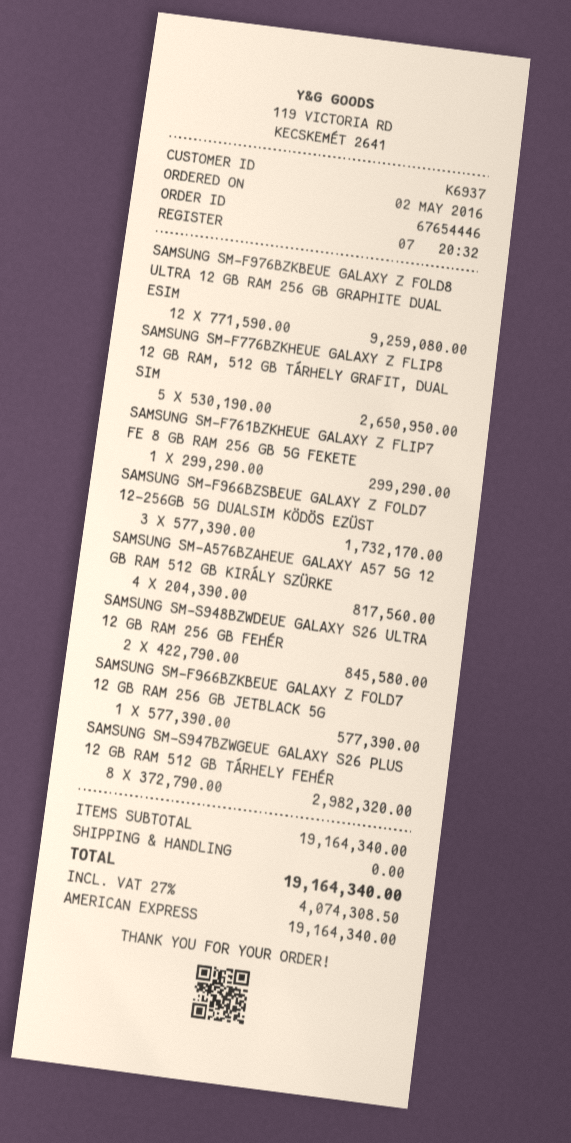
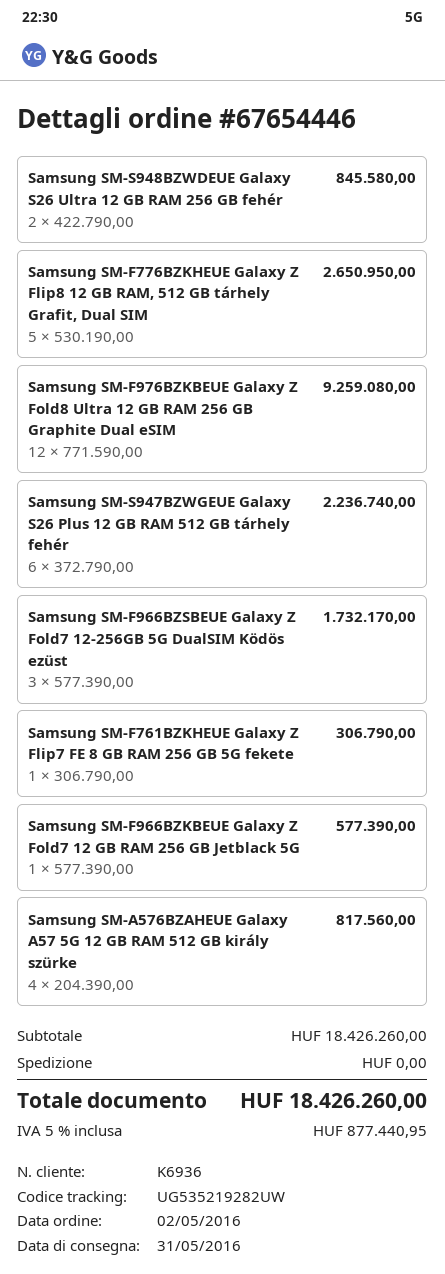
customer number: K6937 -> K6936
SAMSUNG SM-F761BZKHEUE GALAXY Z FLIP7 FE 8 GB RAM 256 GB 5G FEKETE: 1 x 299290.00 = 299290.00 -> 1 x 306790.00 = 306790.00
SAMSUNG SM-S947BZWGEUE GALAXY S26 PLUS 12 GB RAM 512 GB TÁRHELY FEHÉR: 8 x 372790.00 = 2982320.00 -> 6 x 372790.00 = 2236740.00
subtotal: 19164340.00 -> 18426260.00
tax: 27% = 4074308.50 -> 5% = 877440.95
total: 19164340.00 -> 18426260.00

